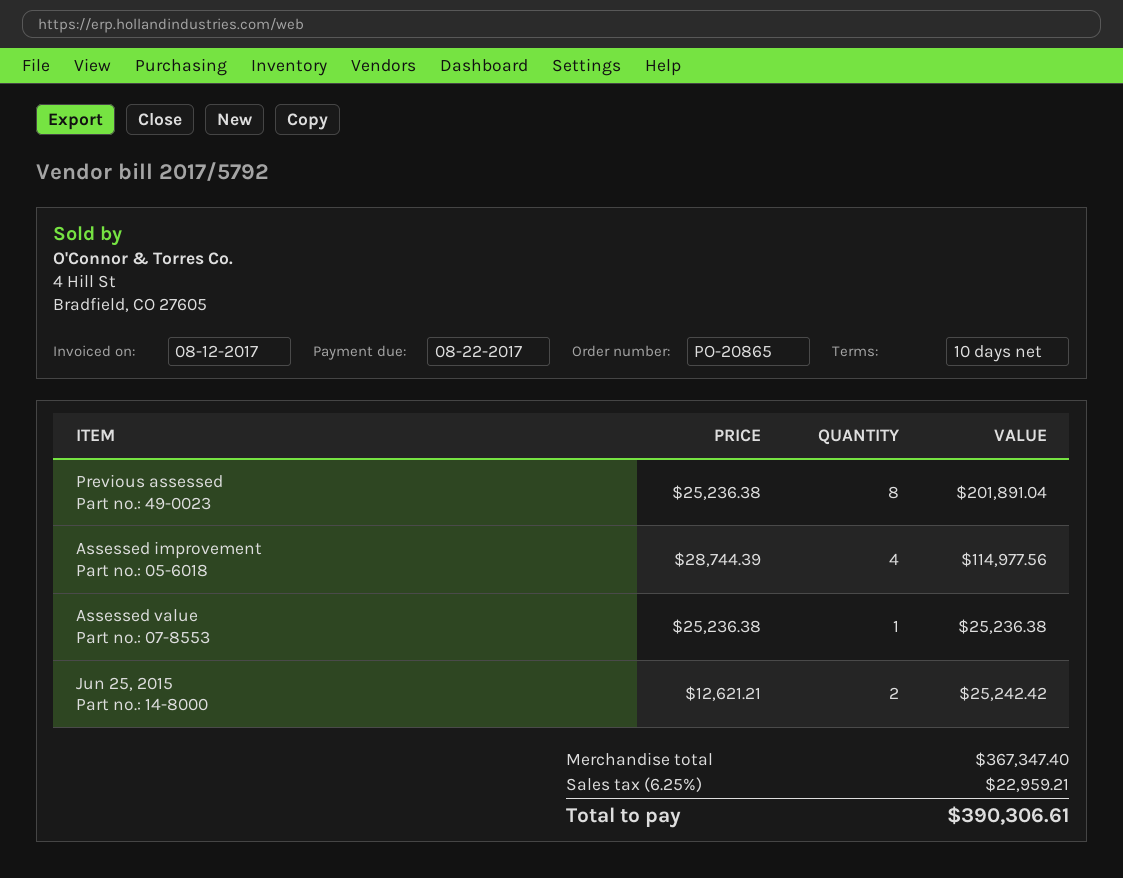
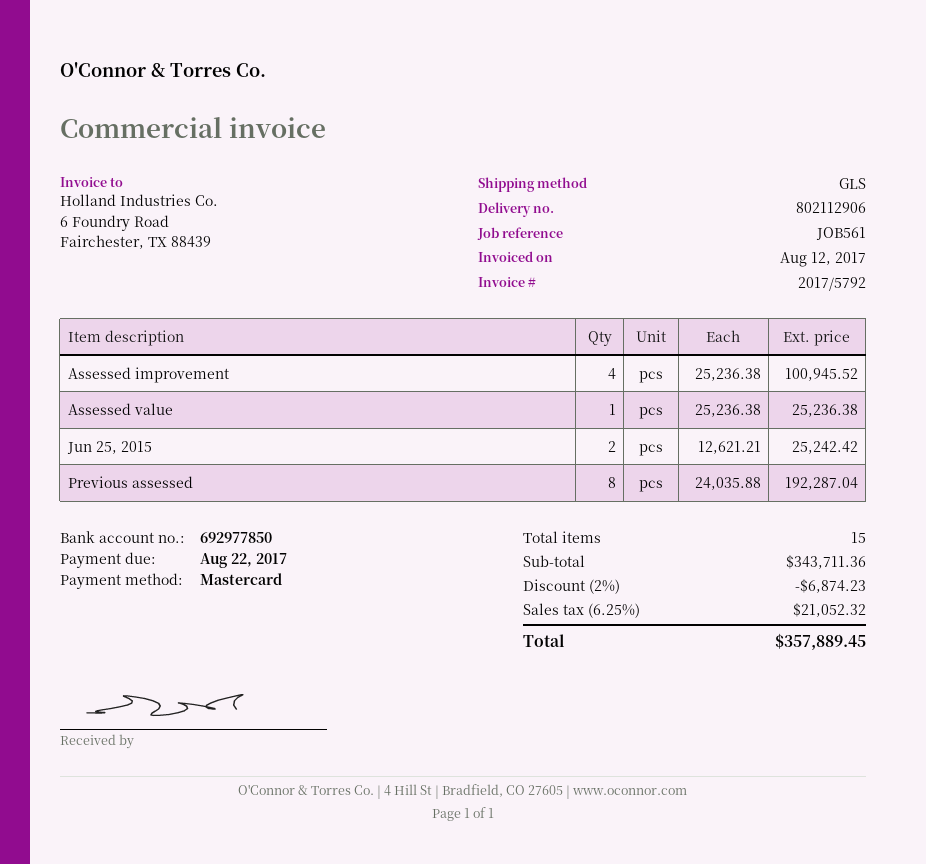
Previous assessed: 8 x 25236.38 = 201891.04 -> 8 x 24035.88 = 192287.04
Assessed improvement: 4 x 28744.39 = 114977.56 -> 4 x 25236.38 = 100945.52
subtotal: 367347.40 -> 343711.36
discount: none -> 2% = 6874.23
tax: 6.25% = 22959.21 -> 6.25% = 21052.32
total: 390306.61 -> 357889.45

